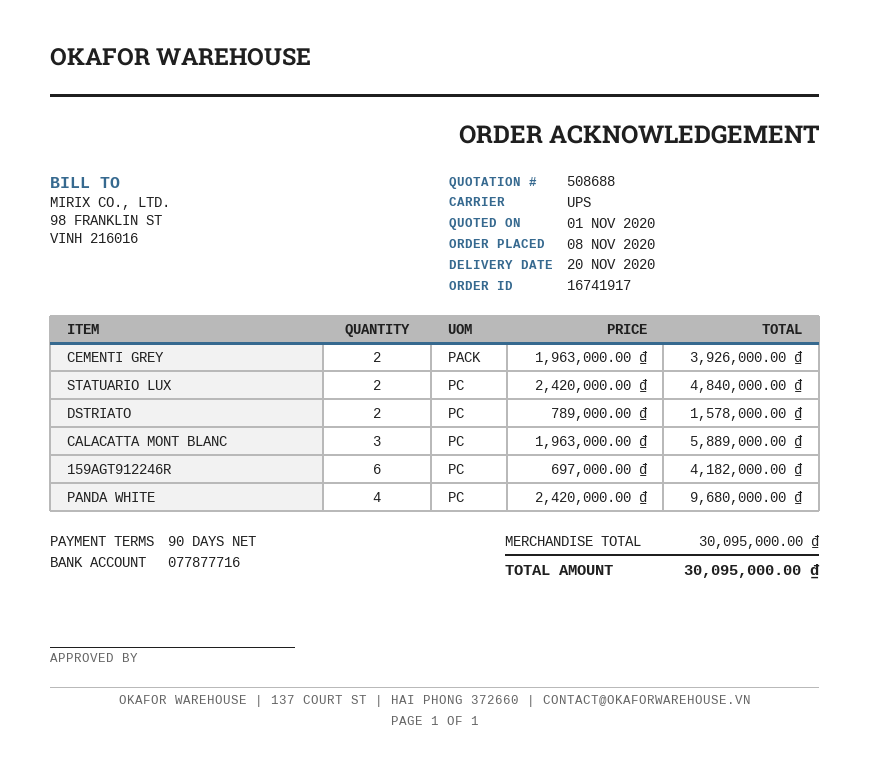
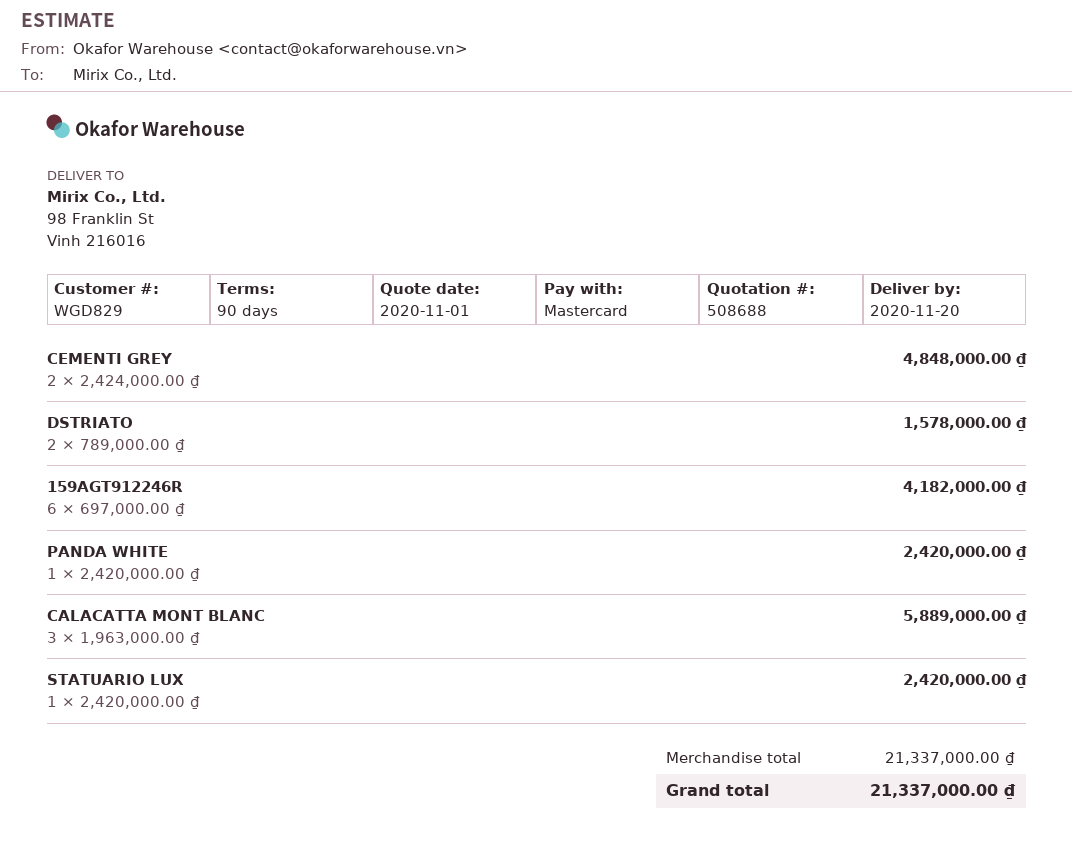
CEMENTI GREY: 2 x 1963000.00 = 3926000.00 -> 2 x 2424000.00 = 4848000.00
STATUARIO LUX: 2 x 2420000.00 = 4840000.00 -> 1 x 2420000.00 = 2420000.00
PANDA WHITE: 4 x 2420000.00 = 9680000.00 -> 1 x 2420000.00 = 2420000.00
subtotal: 30095000.00 -> 21337000.00
total: 30095000.00 -> 21337000.00

